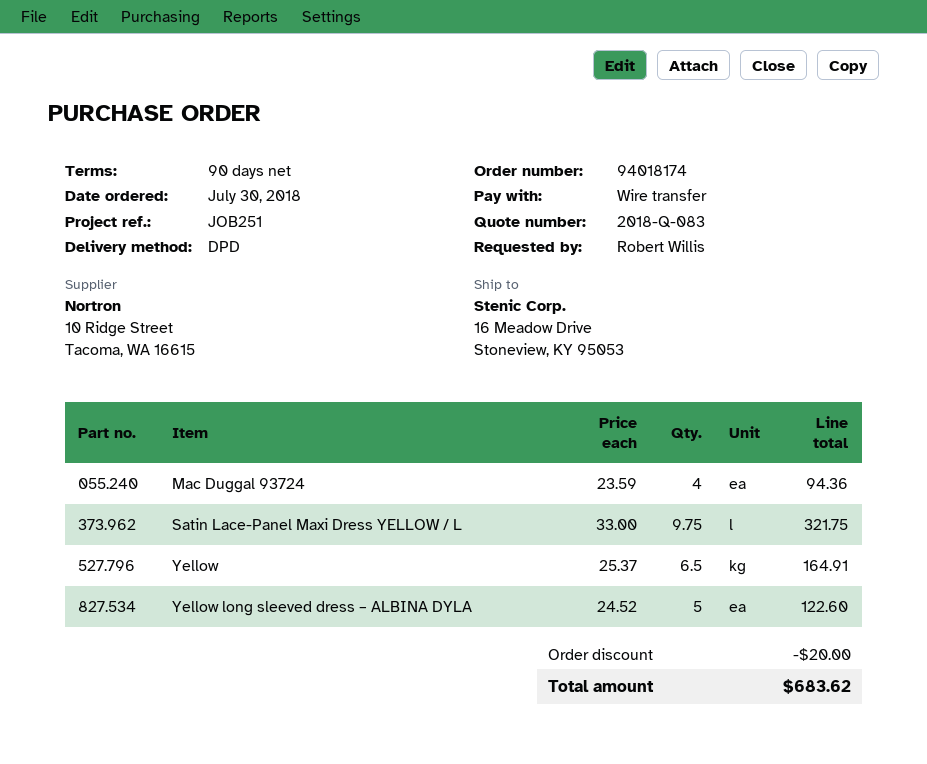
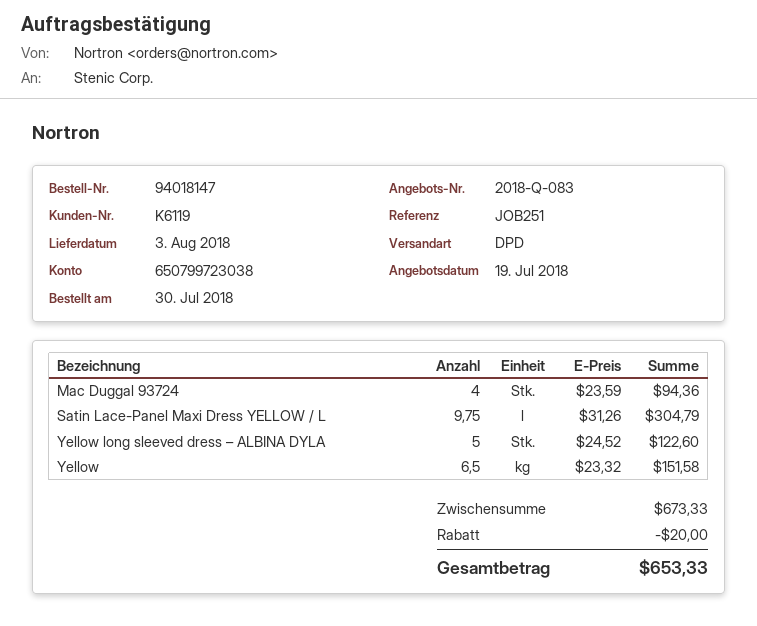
order number: 94018174 -> 94018147
Satin Lace-Panel Maxi Dress YELLOW / L: 9.75 x 33.00 = 321.75 -> 9.75 x 31.26 = 304.79
Yellow: 6.5 x 25.37 = 164.91 -> 6.5 x 23.32 = 151.58
total: 683.62 -> 653.33

